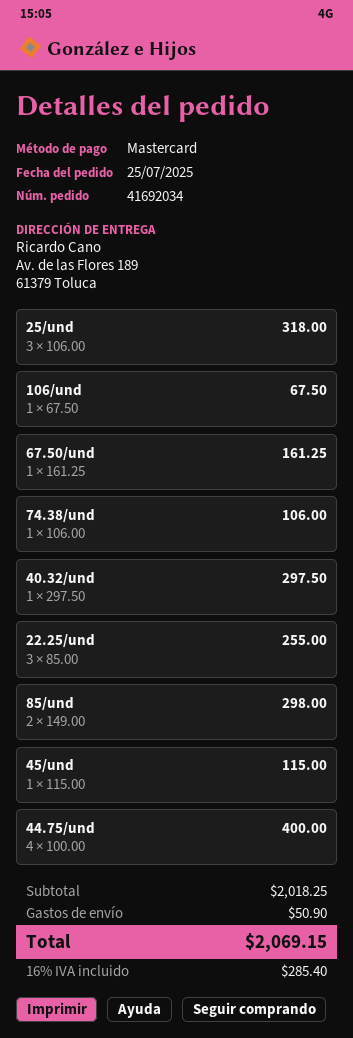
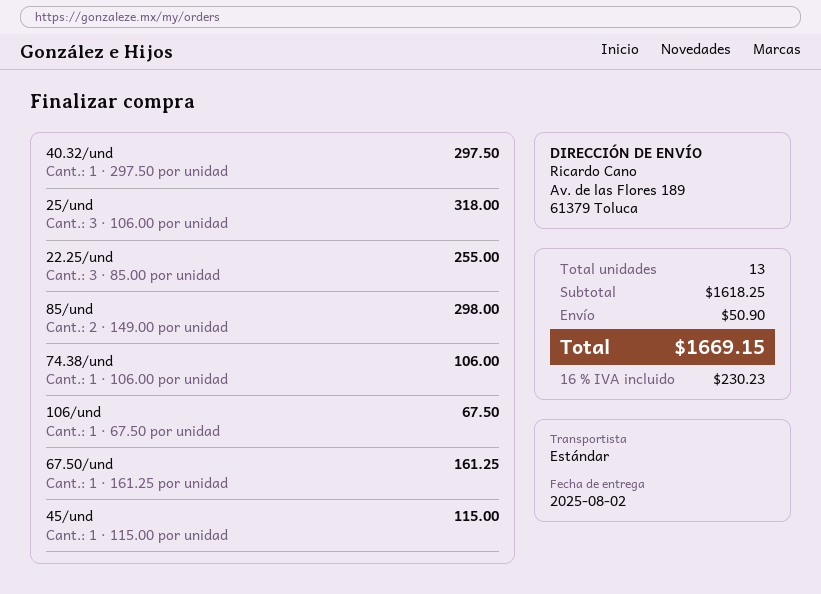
44.75/und: 4 x 100.00 = 400.00 -> none
subtotal: 2018.25 -> 1618.25
tax: 16% = 285.40 -> 16% = 230.23
total: 2069.15 -> 1669.15

